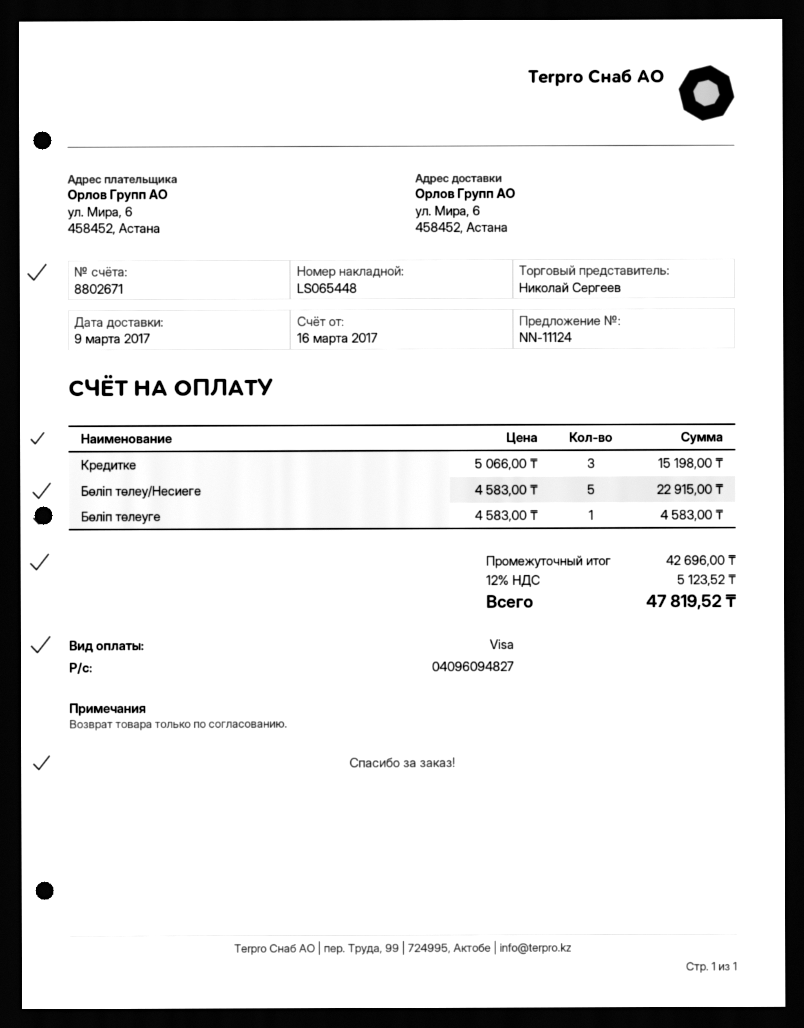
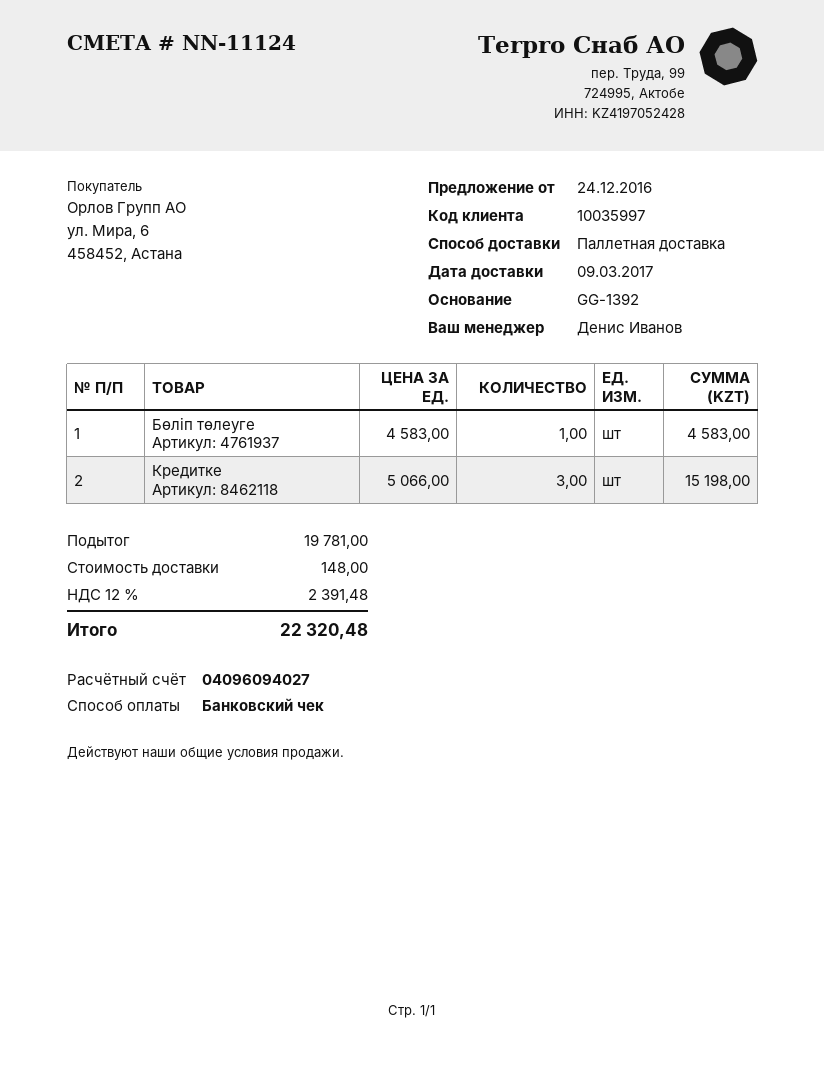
sales rep: Николай Сергеев -> Денис Иванов
payment method: Visa -> cheque
bank account: 04096094827 -> 04096094027
Бөліп төлеу/Несиеге: 5 x 4583.00 = 22915.00 -> none
subtotal: 42696.00 -> 19781.00
shipping: none -> 148.00
tax: 12% = 5123.52 -> 12% = 2391.48
total: 47819.52 -> 22320.48

